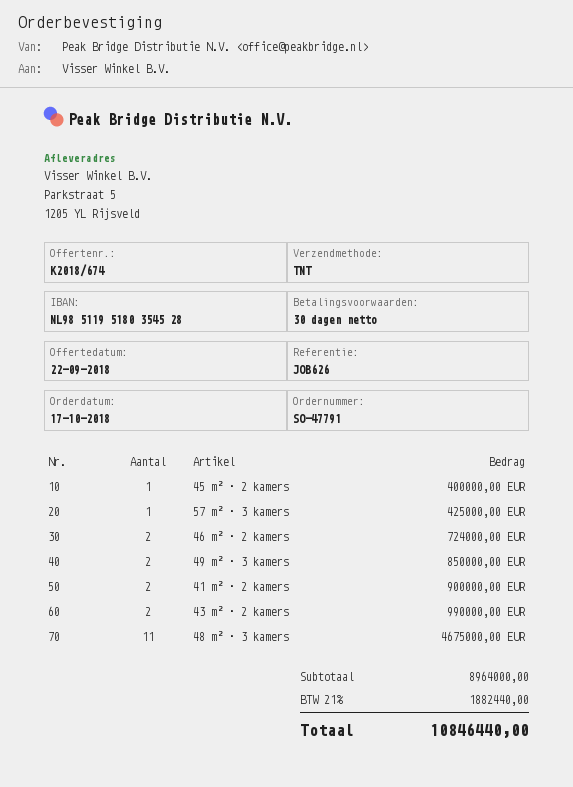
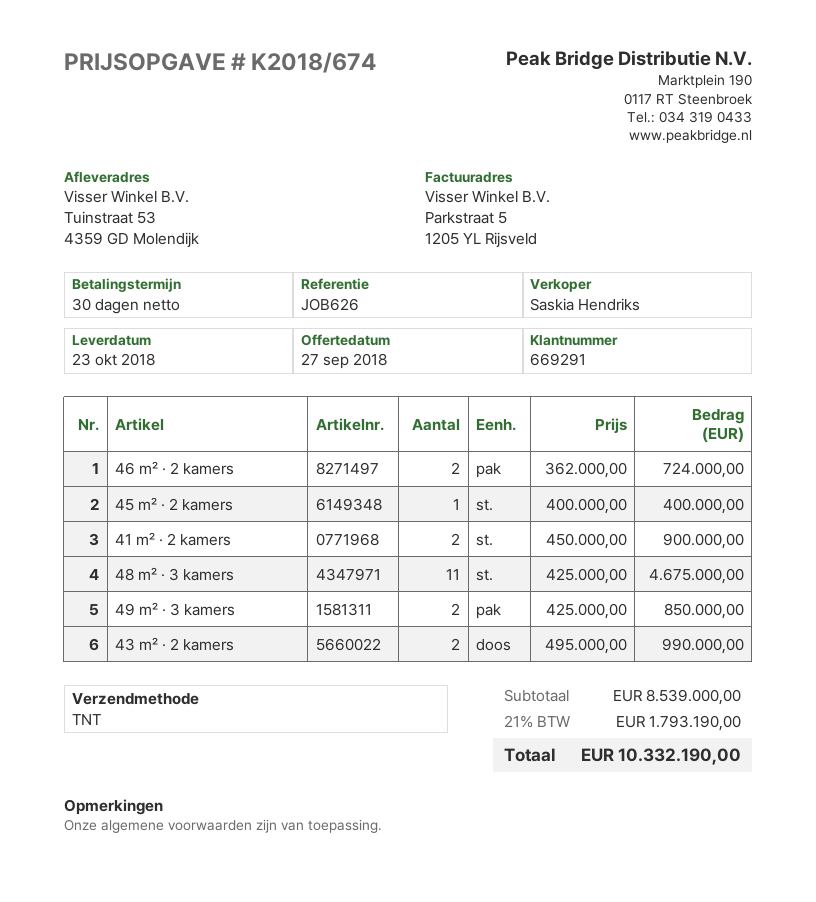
quote date: 2018-09-22 -> 2018-09-27
ship to: Parkstraat 5, 1205 YL Rijsveld -> Tuinstraat 53, 4359 GD Molendijk
57 m² · 3 kamers: 1 for 425000.00 -> none
subtotal: 8964000.00 -> 8539000.00
tax: 21% = 1882440.00 -> 21% = 1793190.00
total: 10846440.00 -> 10332190.00

